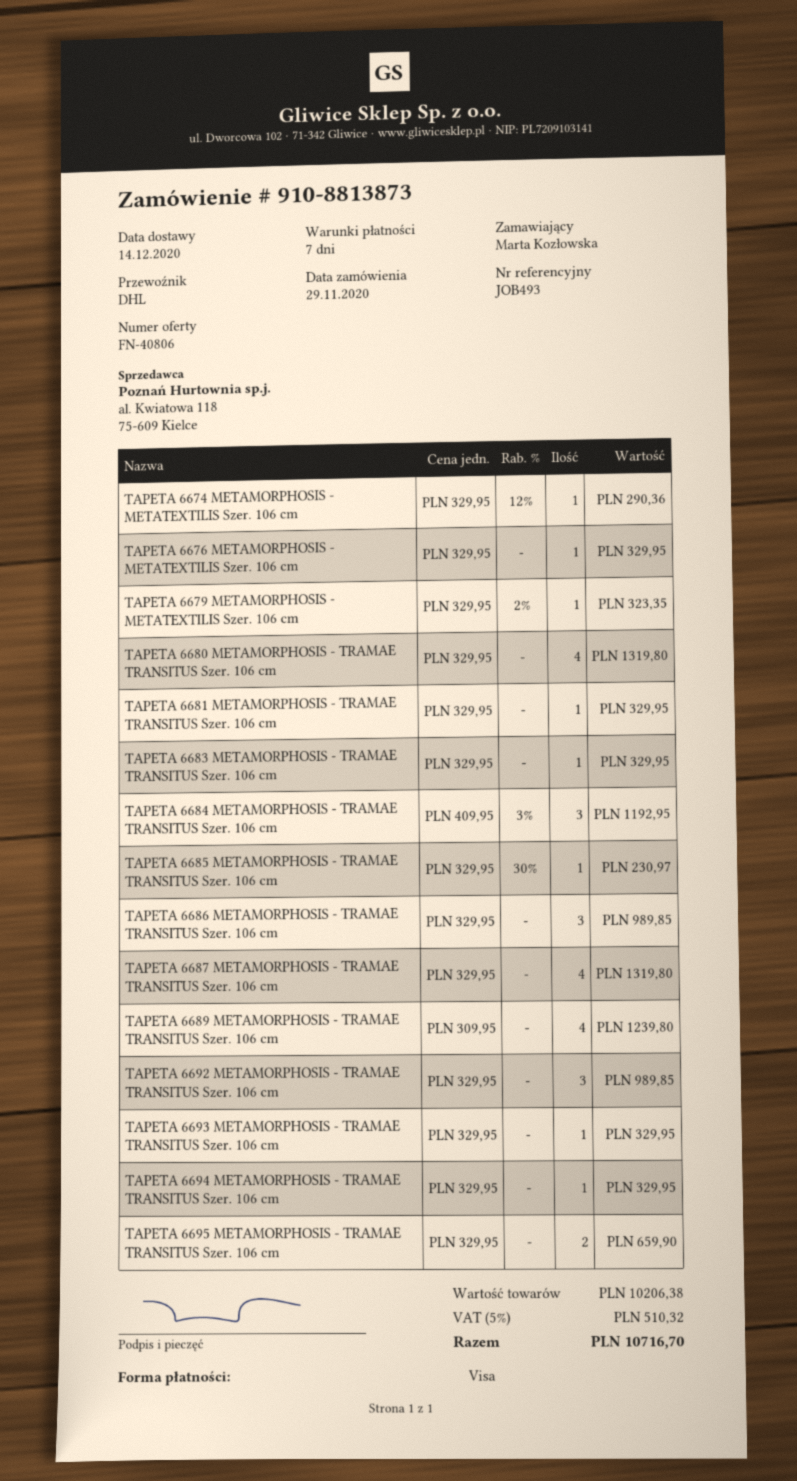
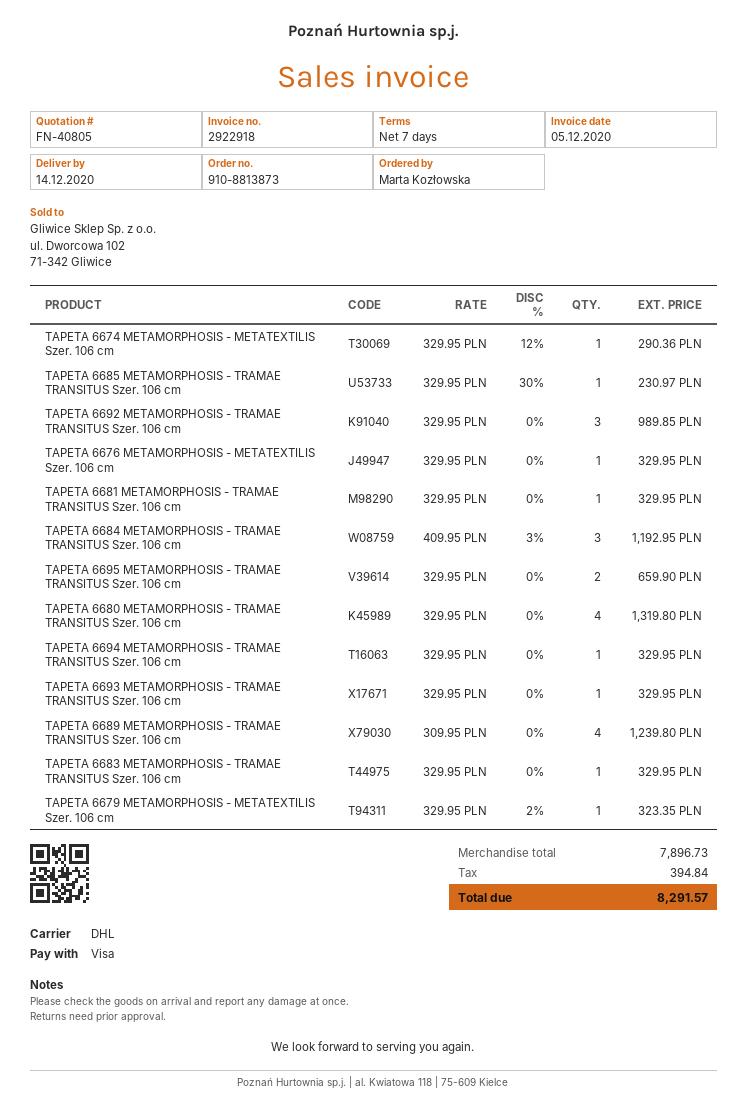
quote number: FN-40806 -> FN-40805
TAPETA 6686 METAMORPHOSIS - TRAMAE TRANSITUS Szer. 106 cm: 3 x 329.95 = 989.85 -> none
TAPETA 6687 METAMORPHOSIS - TRAMAE TRANSITUS Szer. 106 cm: 4 x 329.95 = 1319.80 -> none
subtotal: 10206.38 -> 7896.73
tax: 510.32 -> 394.84
total: 10716.70 -> 8291.57

